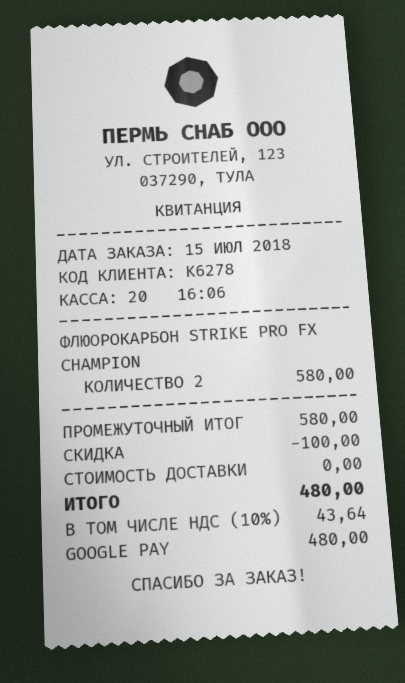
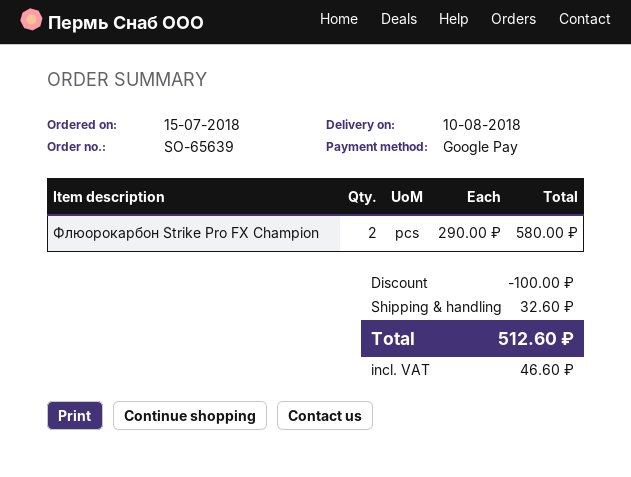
shipping: 0.00 -> 32.60
tax: 43.64 -> 46.60
total: 480.00 -> 512.60

